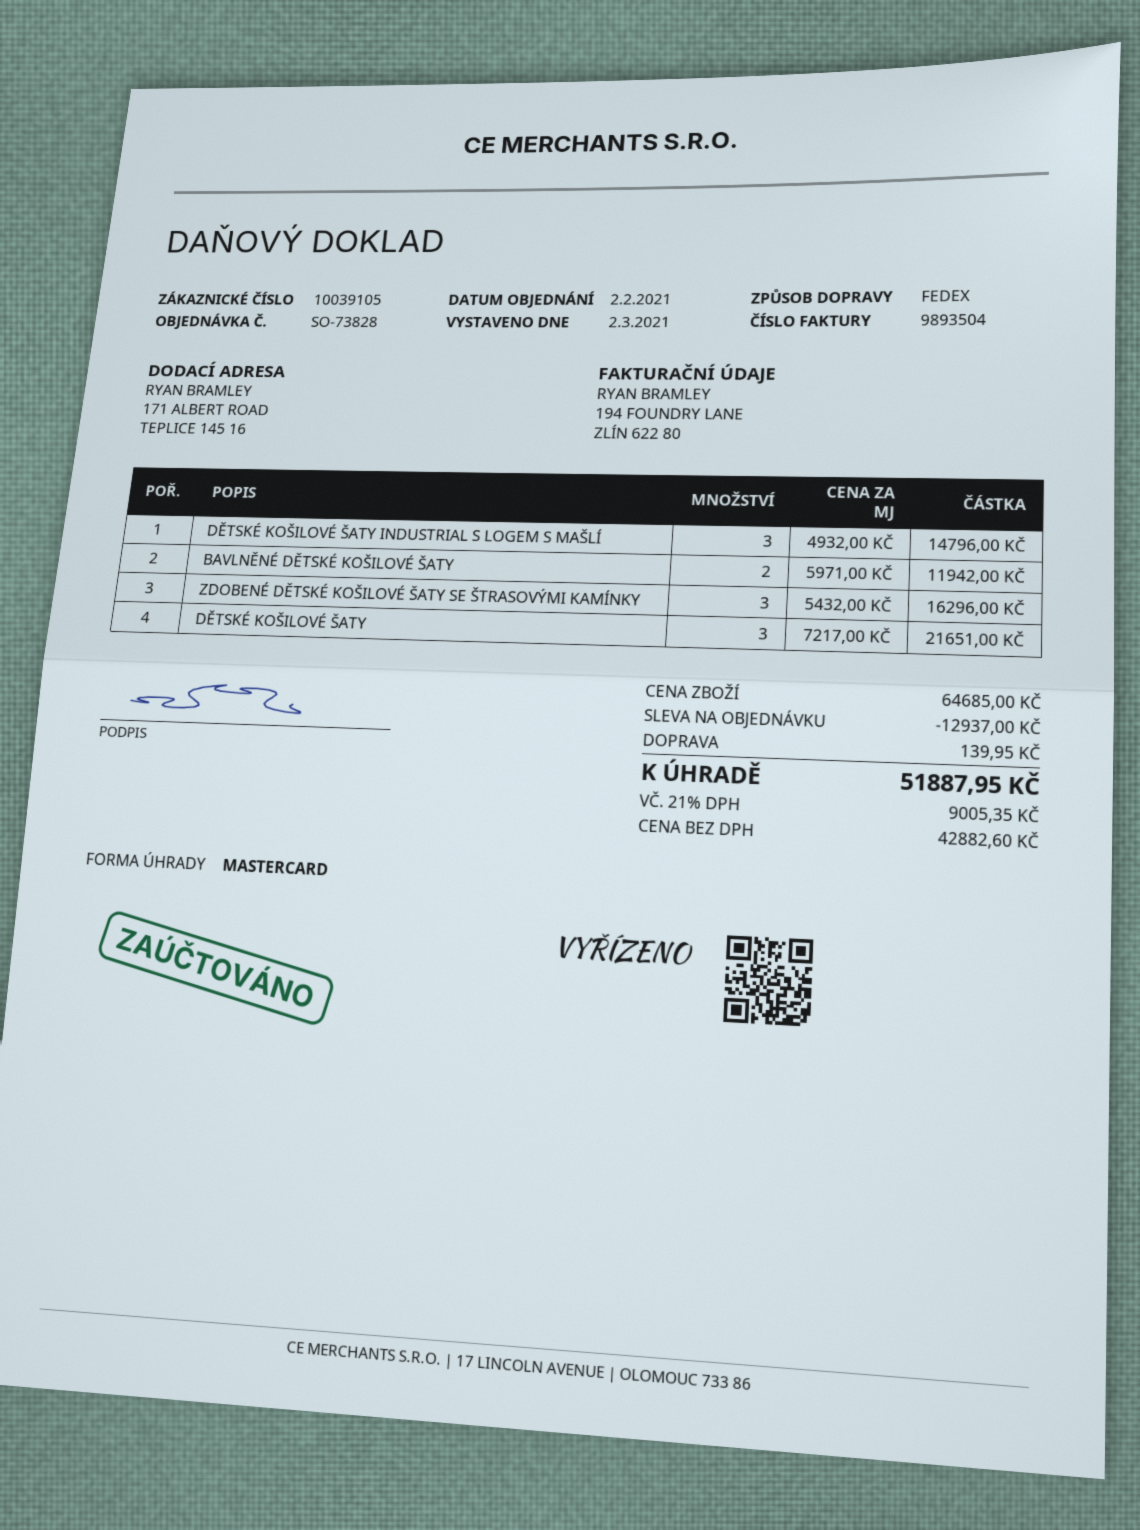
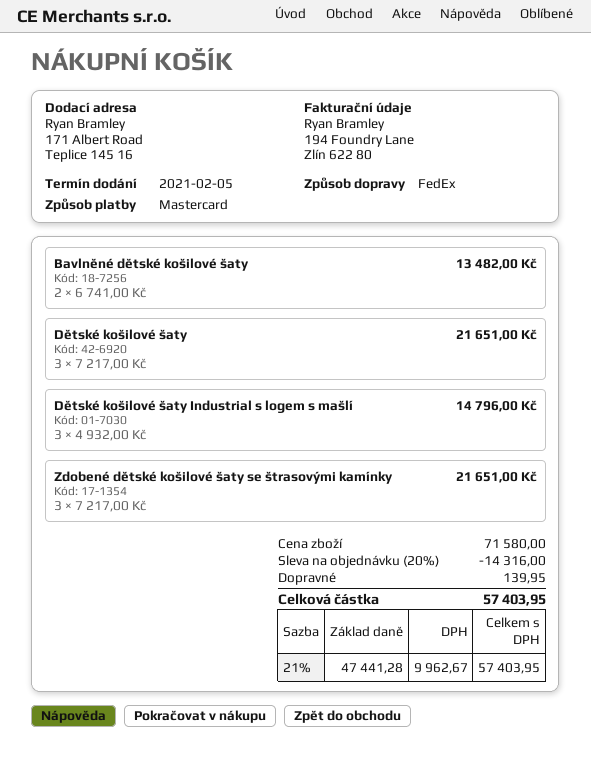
BAVLNĚNÉ DĚTSKÉ KOŠILOVÉ ŠATY: 2 x 5971.00 = 11942.00 -> 2 x 6741.00 = 13482.00
ZDOBENÉ DĚTSKÉ KOŠILOVÉ ŠATY SE ŠTRASOVÝMI KAMÍNKY: 3 x 5432.00 = 16296.00 -> 3 x 7217.00 = 21651.00
subtotal: 64685.00 -> 71580.00
discount: 12937.00 -> 14316.00
net: 42882.60 -> 47441.28
tax: 21% = 9005.35 -> 21% = 9962.67
total: 51887.95 -> 57403.95

